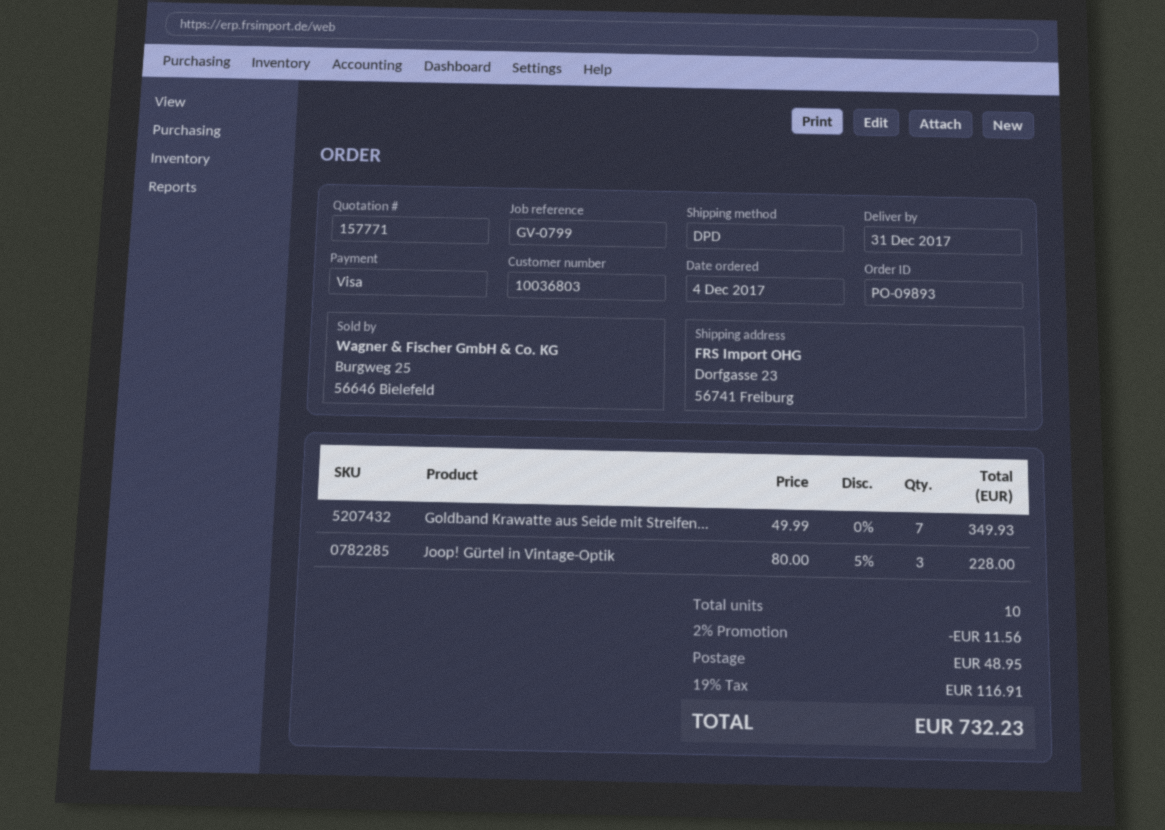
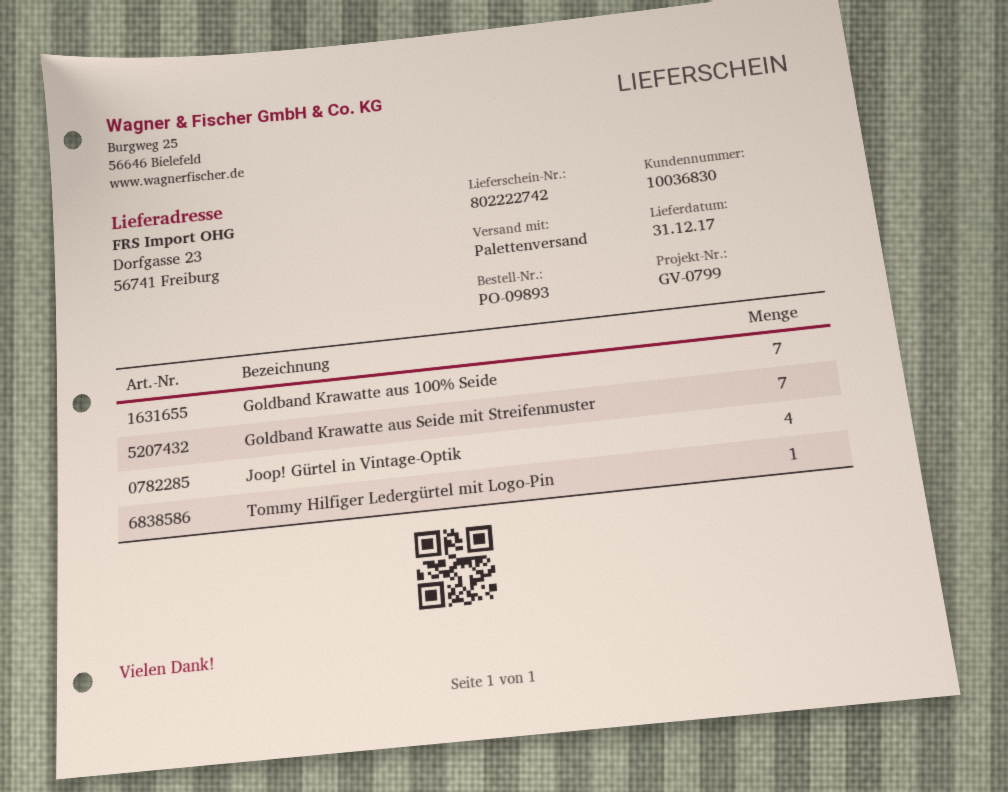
customer number: 10036803 -> 10036830
shipping method: DPD -> pallet freight
Joop! Gürtel in Vintage-Optik: 3 -> 4
Goldband Krawatte aus 100% Seide: none -> 7
Tommy Hilfiger Ledergürtel mit Logo-Pin: none -> 1

